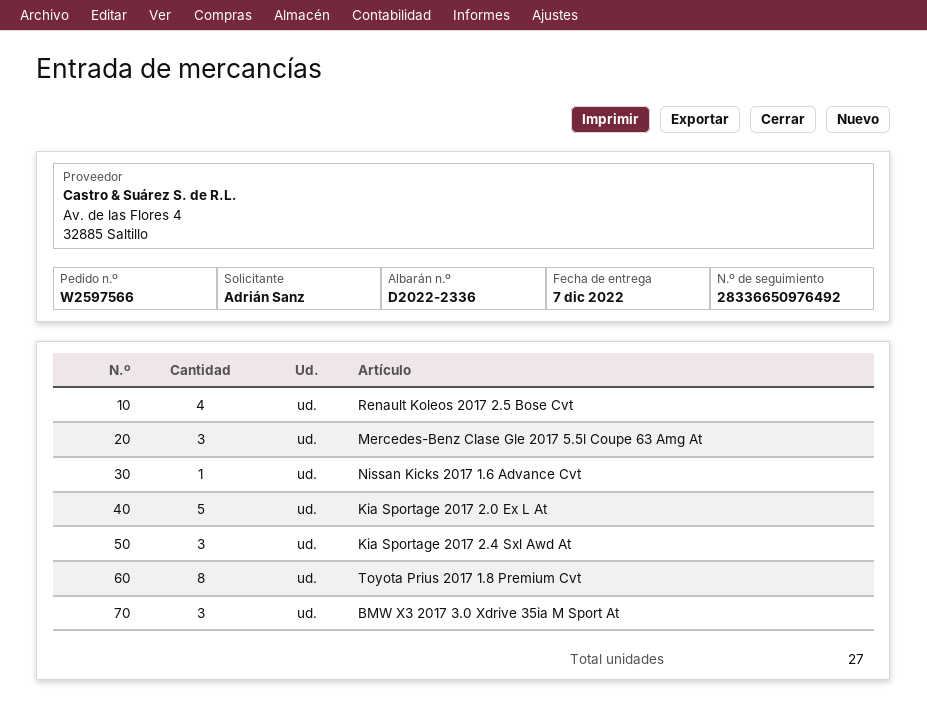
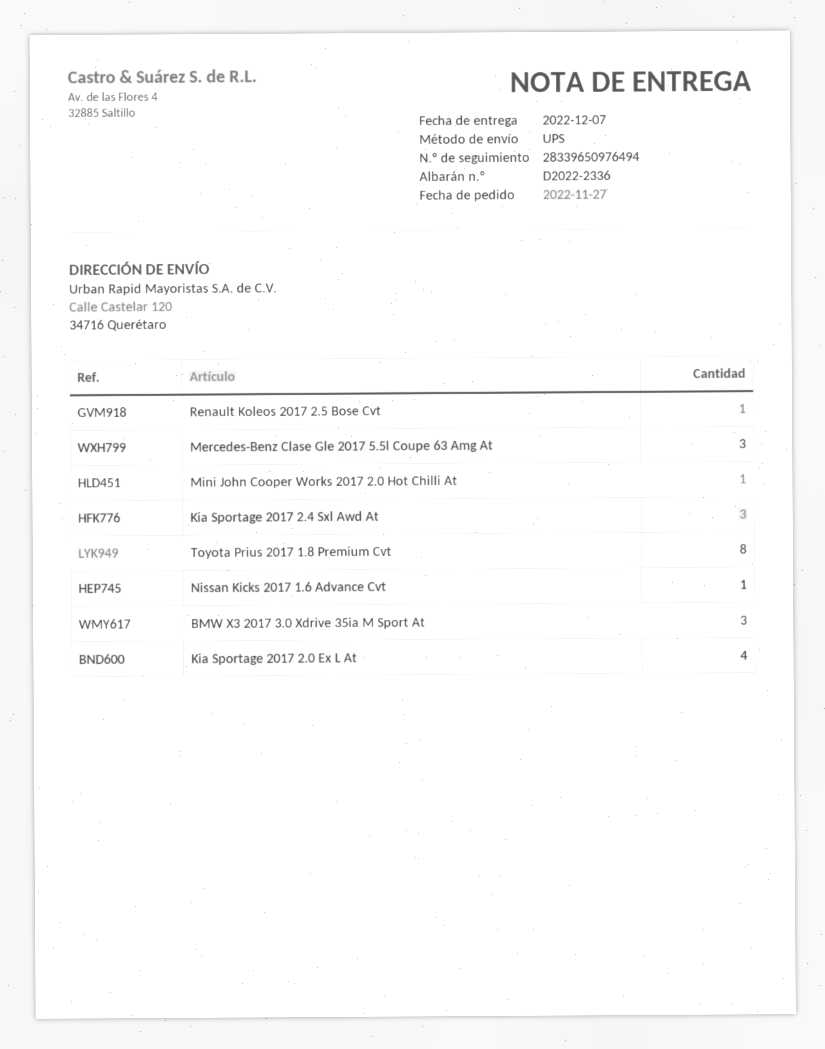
tracking number: 28336650976492 -> 28339650976494
Renault Koleos 2017 2.5 Bose Cvt: 4 -> 1
Kia Sportage 2017 2.0 Ex L At: 5 -> 4
Mini John Cooper Works 2017 2.0 Hot Chilli At: none -> 1

